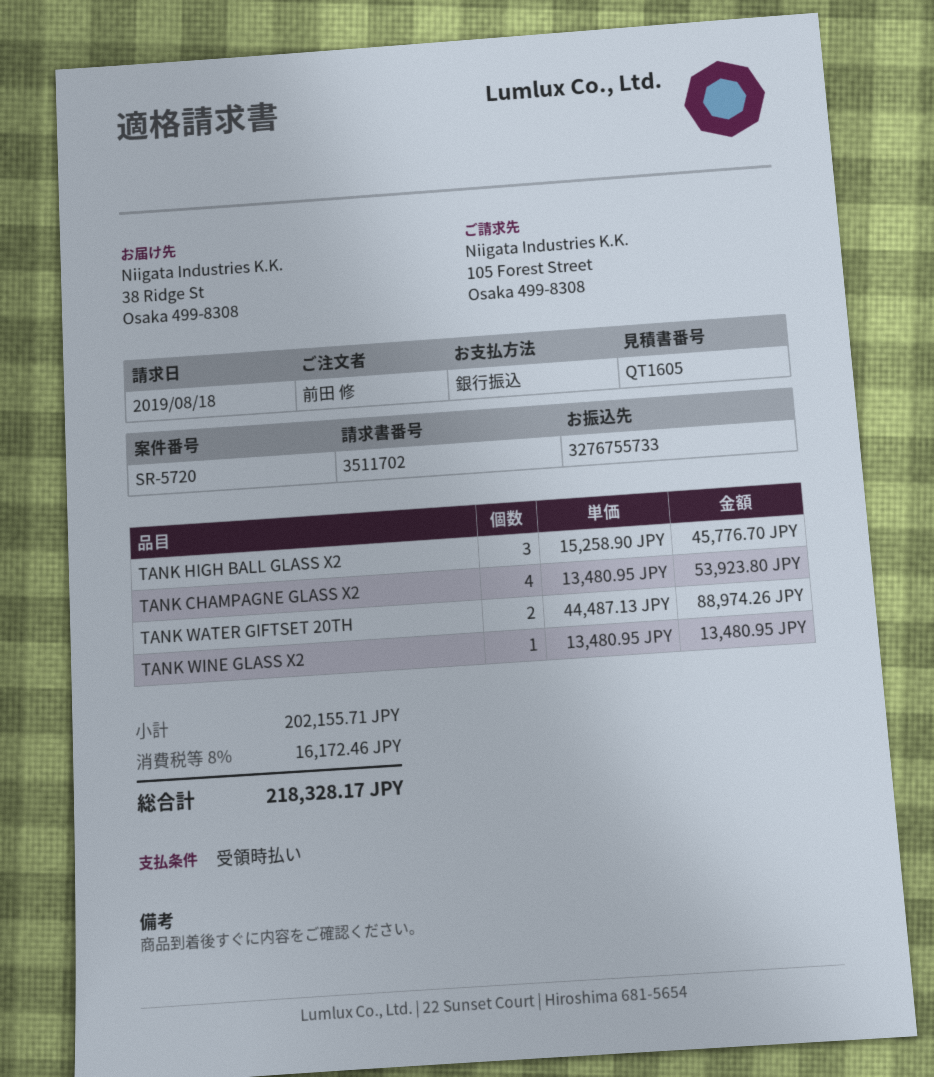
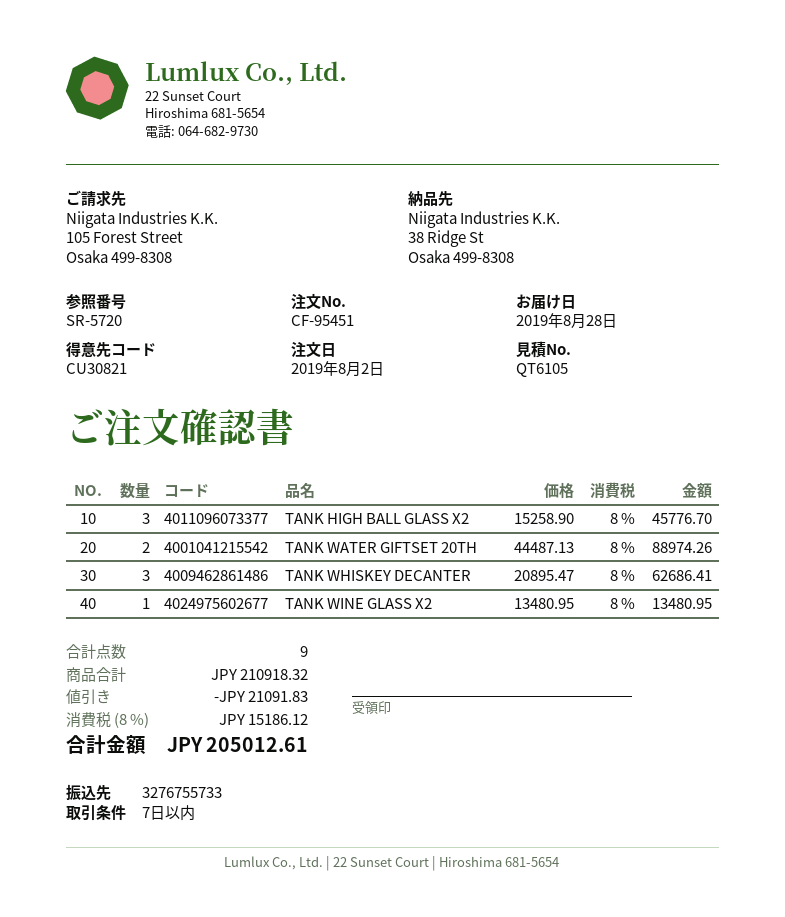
quote number: QT1605 -> QT6105
payment terms: on receipt -> 7 days
TANK CHAMPAGNE GLASS X2: 4 x 13480.95 = 53923.80 -> none
TANK WHISKEY DECANTER: none -> 3 x 20895.47 = 62686.41
subtotal: 202155.71 -> 210918.32
discount: none -> 21091.83
tax: 8% = 16172.46 -> 8% = 15186.12
total: 218328.17 -> 205012.61

